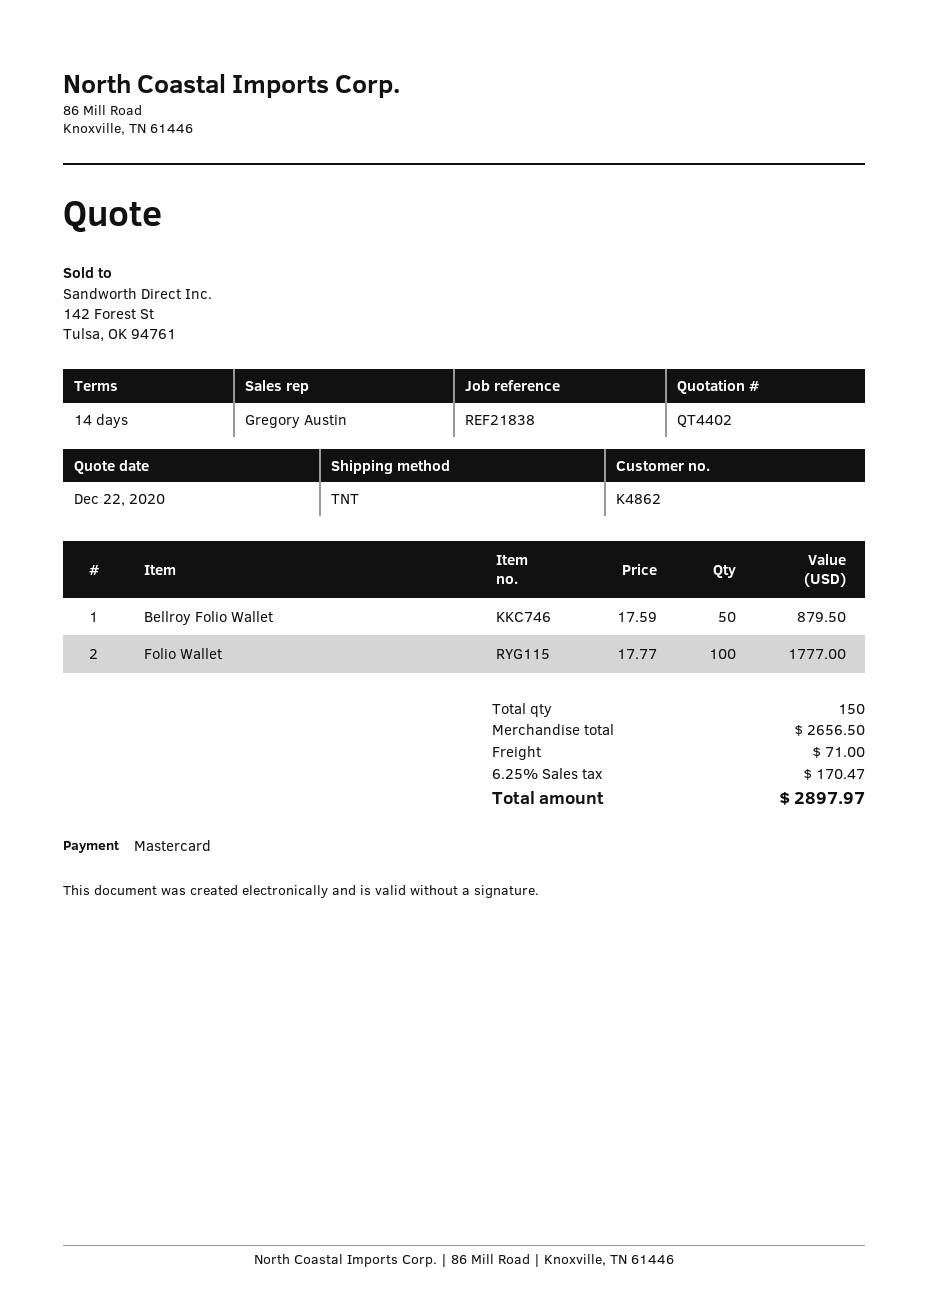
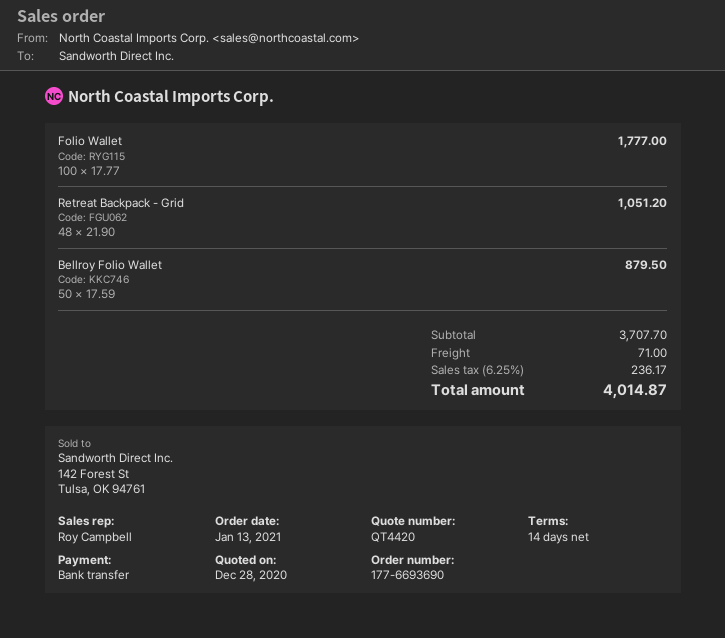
quote number: QT4402 -> QT4420
quote date: 2020-12-22 -> 2020-12-28
sales rep: Gregory Austin -> Roy Campbell
payment method: Mastercard -> bank transfer
Retreat Backpack - Grid: none -> 48 x 21.90 = 1051.20
subtotal: 2656.50 -> 3707.70
tax: 6.25% = 170.47 -> 6.25% = 236.17
total: 2897.97 -> 4014.87

